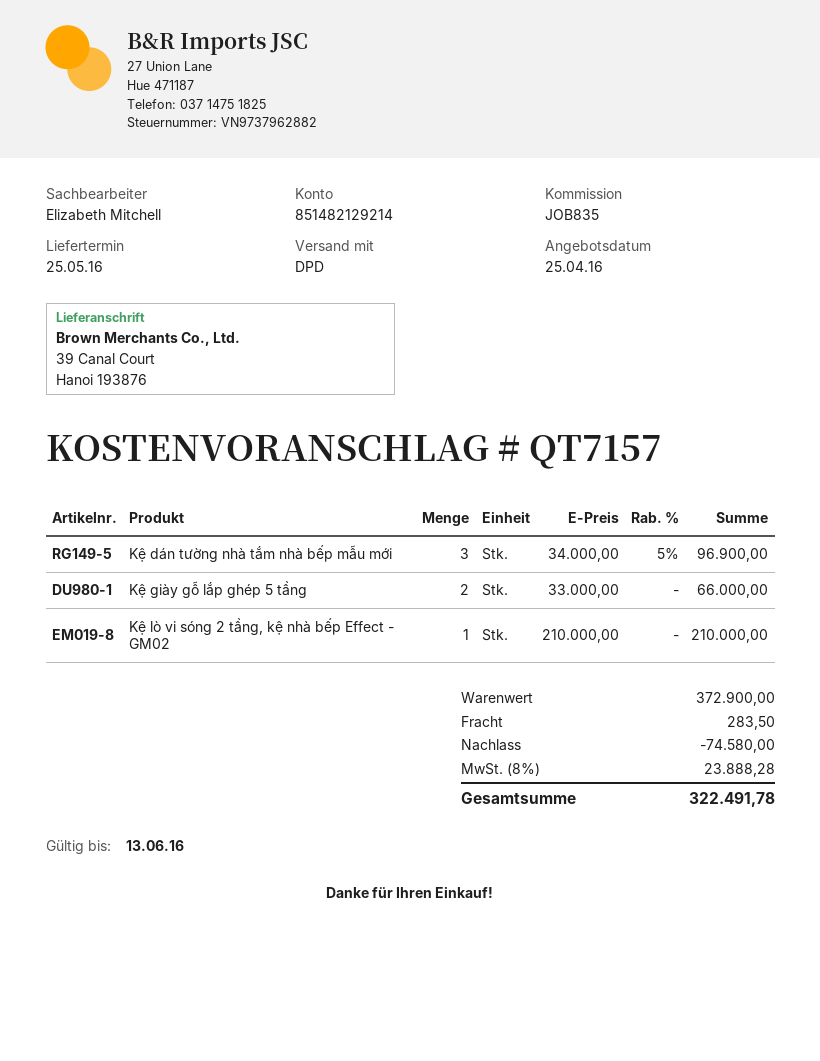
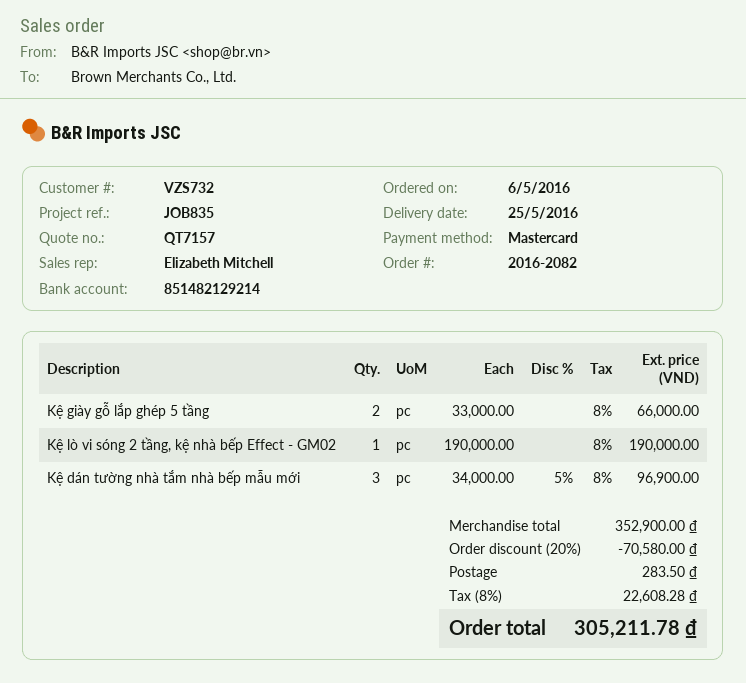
Kệ lò vi sóng 2 tầng, kệ nhà bếp Effect - GM02: 1 x 210000.00 = 210000.00 -> 1 x 190000.00 = 190000.00
subtotal: 372900.00 -> 352900.00
discount: 74580.00 -> 70580.00
tax: 8% = 23888.28 -> 8% = 22608.28
total: 322491.78 -> 305211.78

